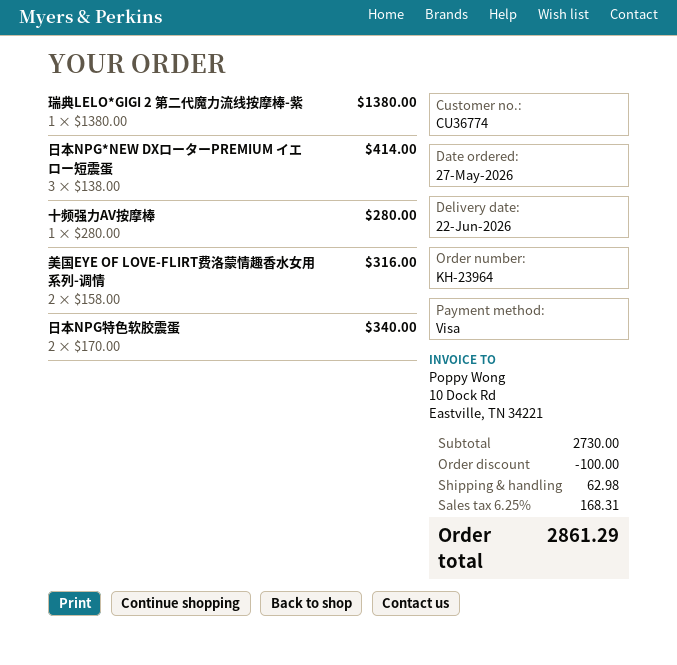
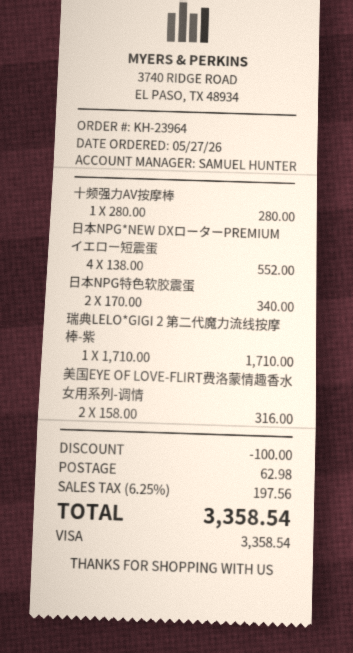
瑞典LELO*GIGI 2 第二代魔力流线按摩棒-紫: 1 x 1380.00 = 1380.00 -> 1 x 1710.00 = 1710.00
日本NPG*NEW DXローターPREMIUM イエロー短震蛋: 3 x 138.00 = 414.00 -> 4 x 138.00 = 552.00
tax: 6.25% = 168.31 -> 6.25% = 197.56
total: 2861.29 -> 3358.54

